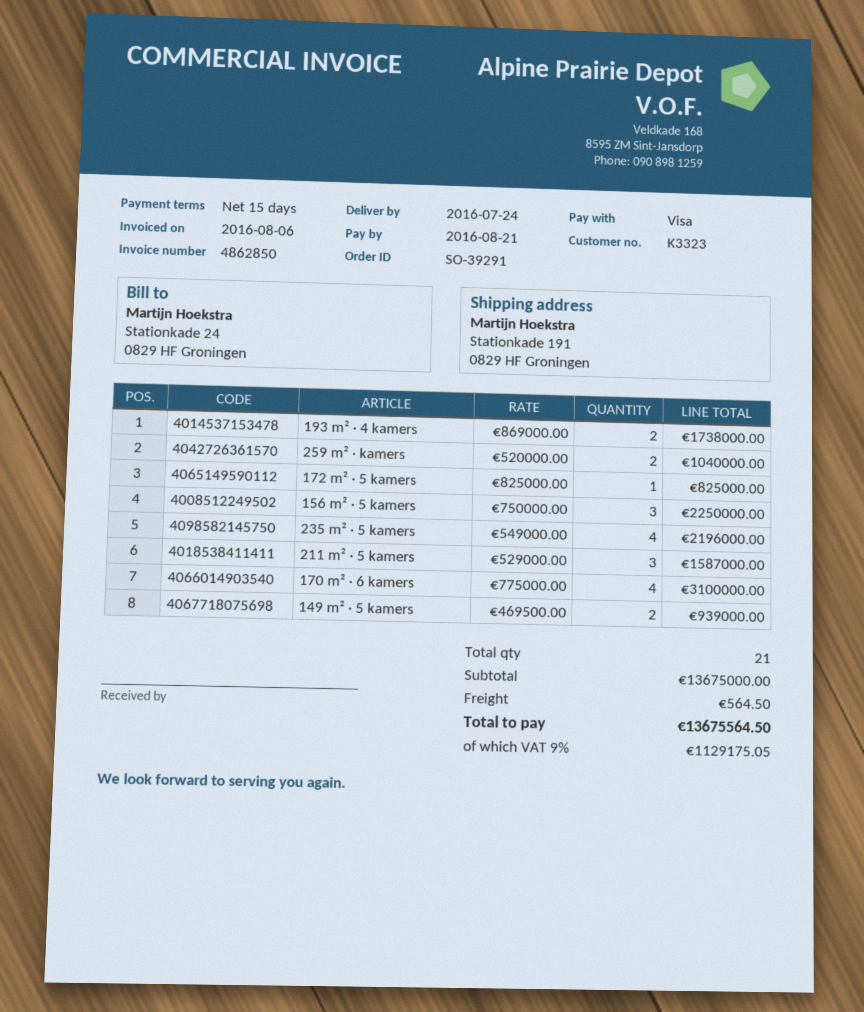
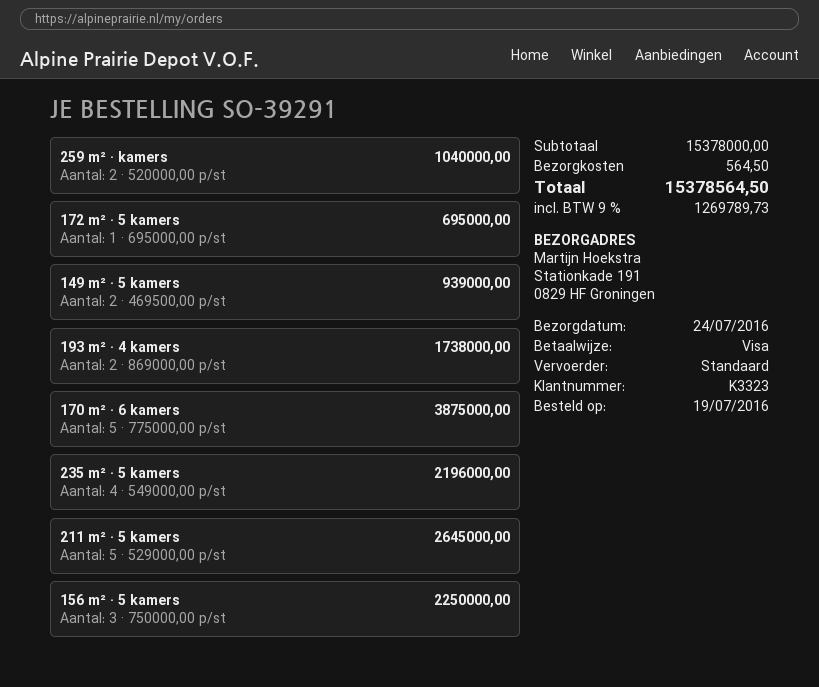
172 m² · 5 kamers: 1 x 825000.00 = 825000.00 -> 1 x 695000.00 = 695000.00
211 m² · 5 kamers: 3 x 529000.00 = 1587000.00 -> 5 x 529000.00 = 2645000.00
170 m² · 6 kamers: 4 x 775000.00 = 3100000.00 -> 5 x 775000.00 = 3875000.00
subtotal: 13675000.00 -> 15378000.00
tax: 9% = 1129175.05 -> 9% = 1269789.73
total: 13675564.50 -> 15378564.50

